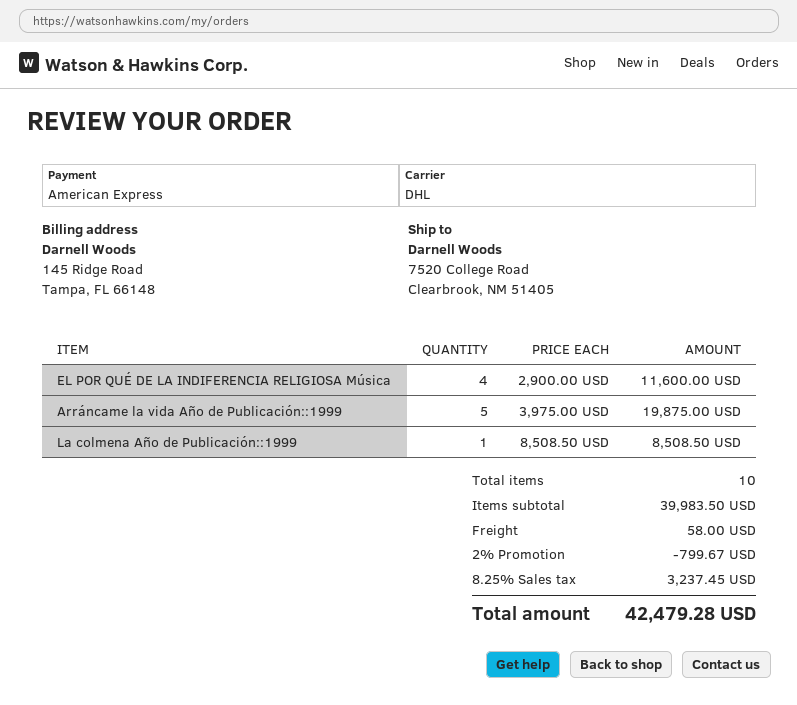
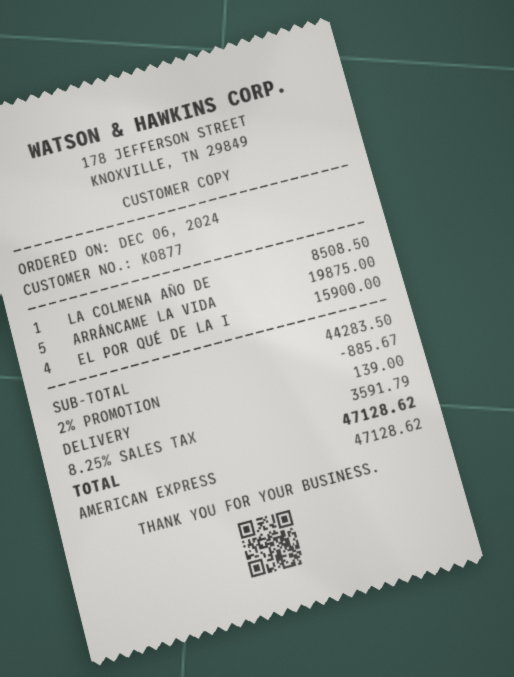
EL POR QUÉ DE LA INDIFERENCIA RELIGIOSA Música: 4 for 11600.00 -> 4 for 15900.00
subtotal: 39983.50 -> 44283.50
discount: 2% = 799.67 -> 2% = 885.67
shipping: 58.00 -> 139.00
tax: 8.25% = 3237.45 -> 8.25% = 3591.79
total: 42479.28 -> 47128.62

